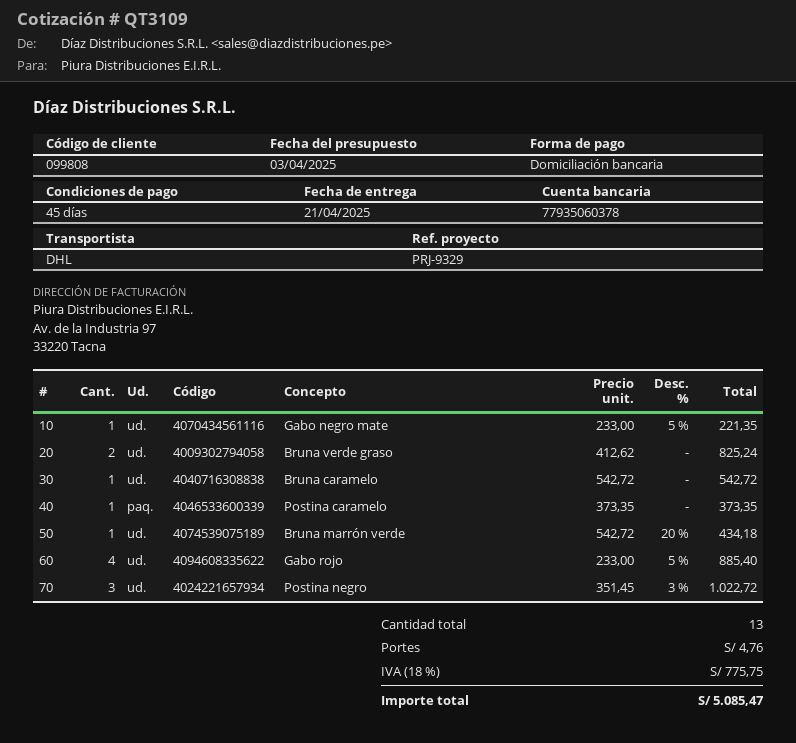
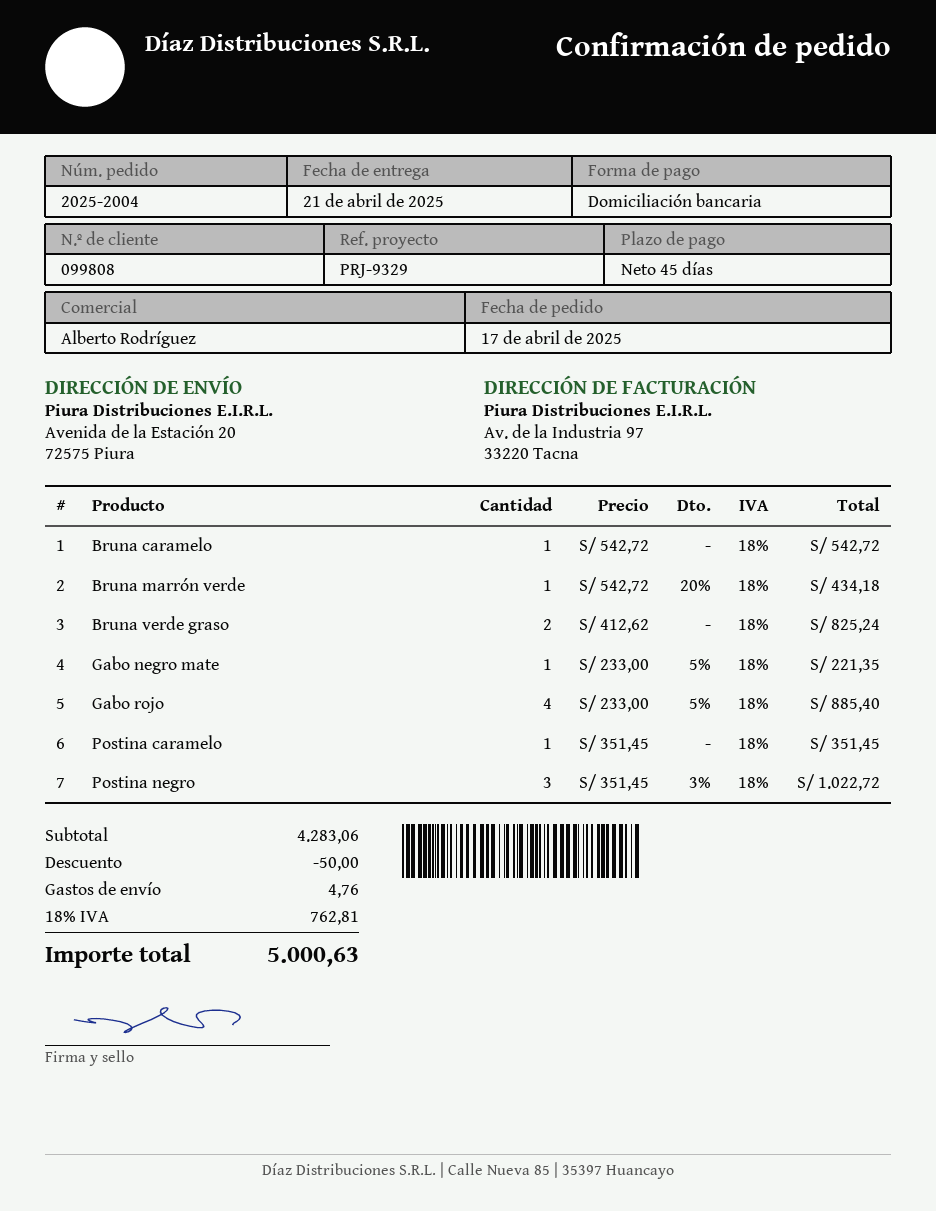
Postina caramelo: 1 x 373.35 = 373.35 -> 1 x 351.45 = 351.45
discount: none -> 50.00
tax: 18% = 775.75 -> 18% = 762.81
total: 5085.47 -> 5000.63

